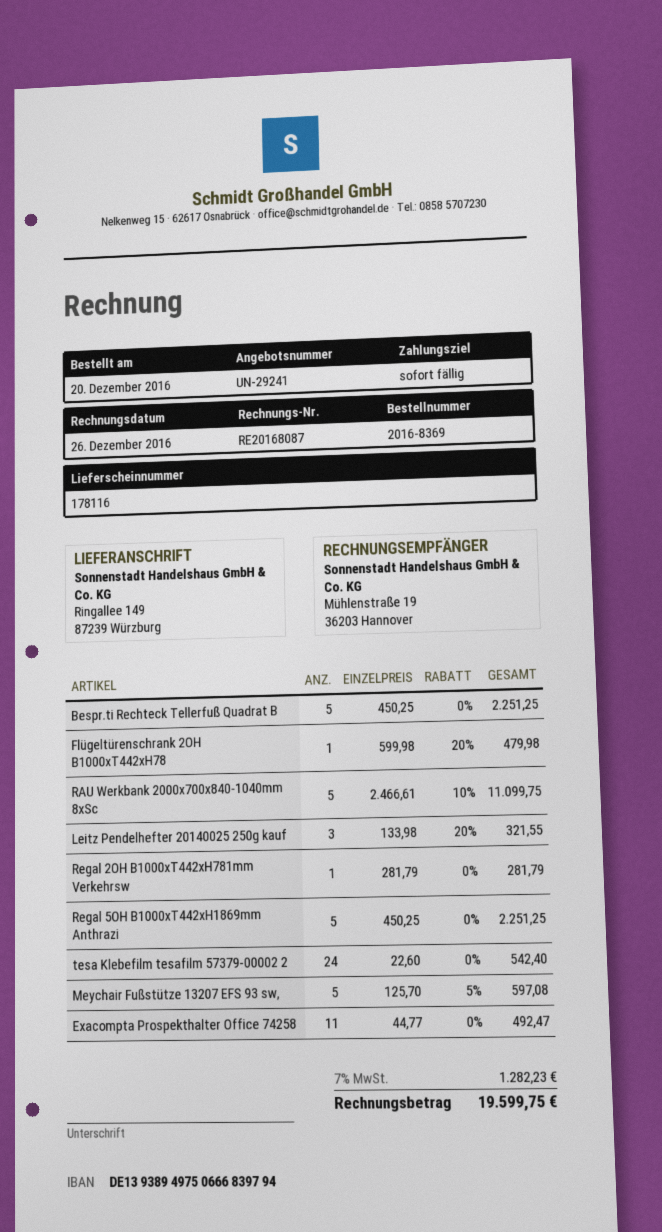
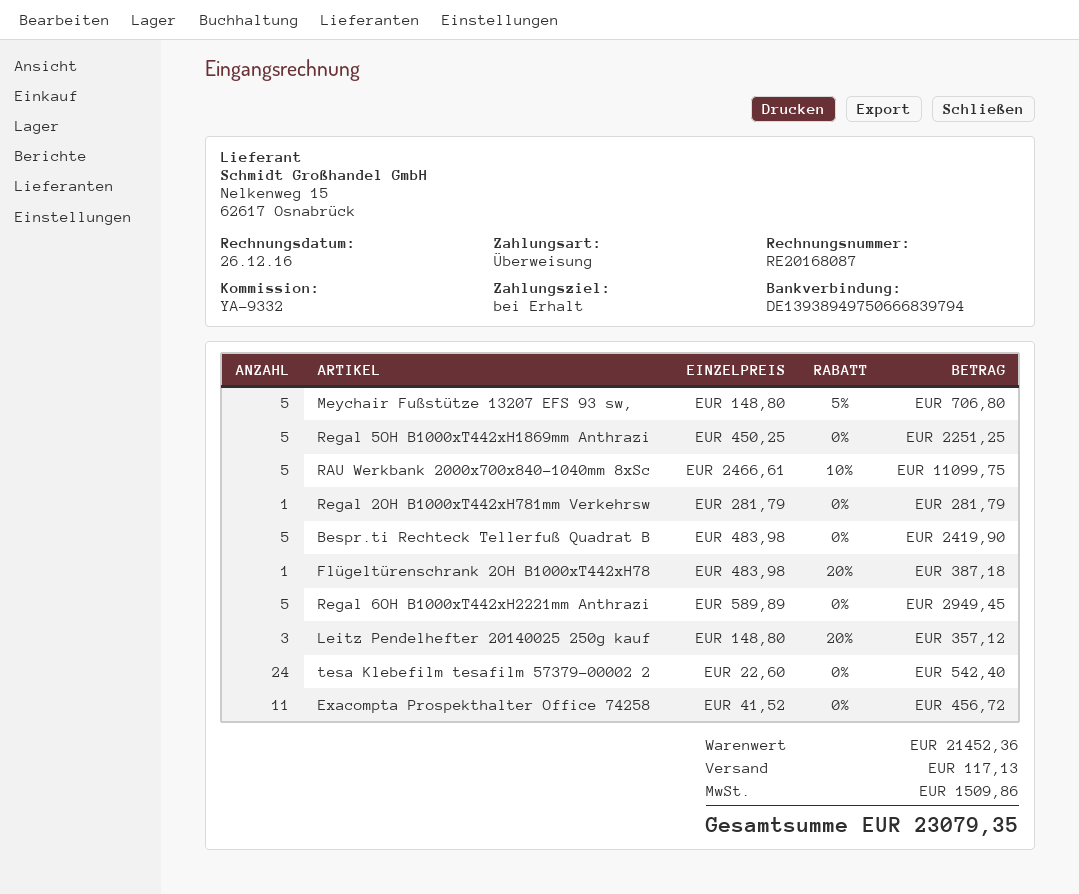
Bespr.ti Rechteck Tellerfuß Quadrat B: 5 x 450.25 = 2251.25 -> 5 x 483.98 = 2419.90
Flügeltürenschrank 2OH B1000xT442xH78: 1 x 599.98 - 20% = 479.98 -> 1 x 483.98 - 20% = 387.18
Leitz Pendelhefter 20140025 250g kauf: 3 x 133.98 - 20% = 321.55 -> 3 x 148.80 - 20% = 357.12
Meychair Fußstütze 13207 EFS 93 sw,: 5 x 125.70 - 5% = 597.08 -> 5 x 148.80 - 5% = 706.80
Exacompta Prospekthalter Office 74258: 11 x 44.77 = 492.47 -> 11 x 41.52 = 456.72
Regal 6OH B1000xT442xH2221mm Anthrazi: none -> 5 x 589.89 = 2949.45
shipping: none -> 117.13
tax: 1282.23 -> 1509.86
total: 19599.75 -> 23079.35

